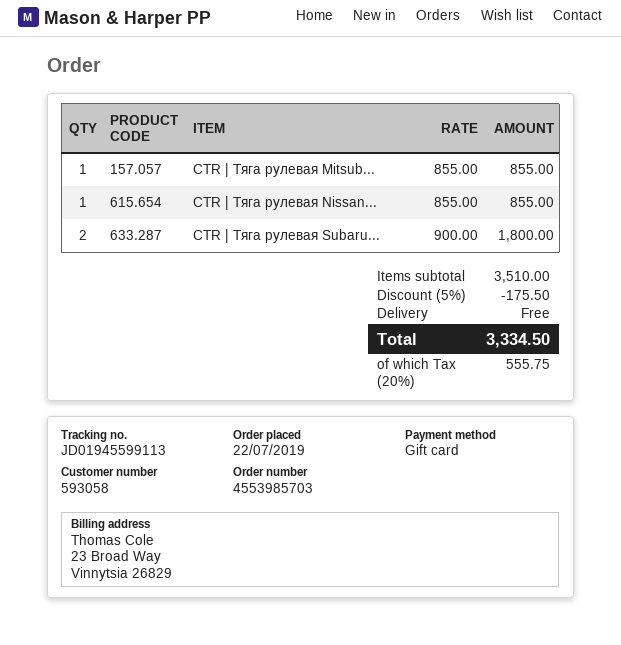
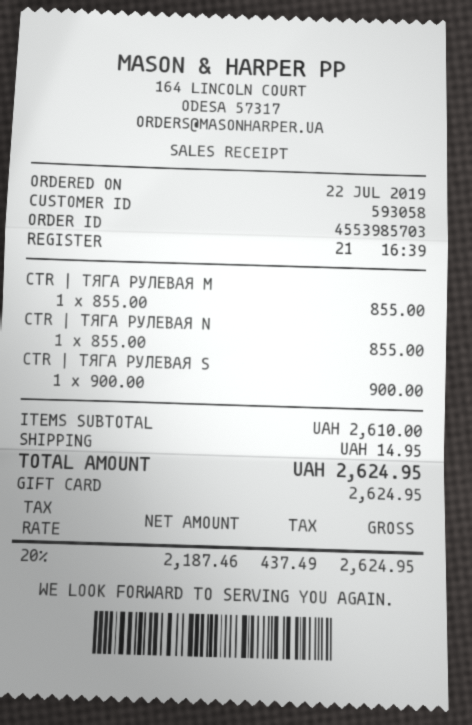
CTR | Тяга рулевая Subaru...: 2 x 900.00 = 1800.00 -> 1 x 900.00 = 900.00
subtotal: 3510.00 -> 2610.00
discount: 5% = 175.50 -> none
shipping: 0.00 -> 14.95
tax: 20% = 555.75 -> 20% = 437.49
total: 3334.50 -> 2624.95

